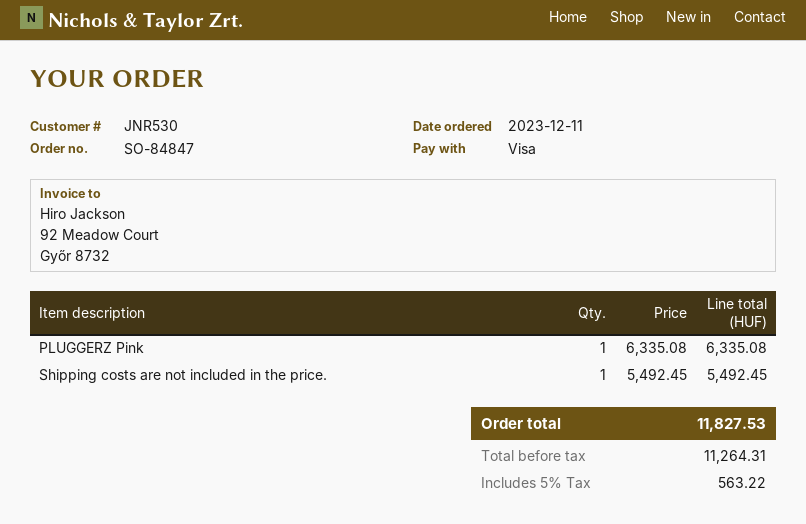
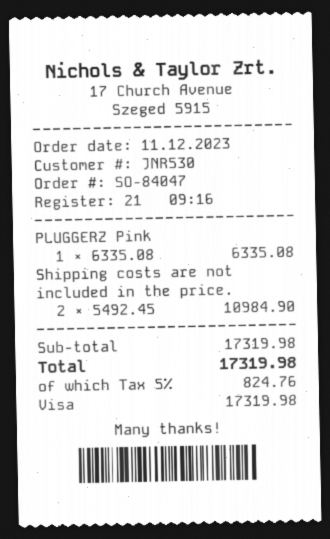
order number: SO-84847 -> SO-84047
Shipping costs are not included in the price.: 1 x 5492.45 = 5492.45 -> 2 x 5492.45 = 10984.90
tax: 5% = 563.22 -> 5% = 824.76
total: 11827.53 -> 17319.98

